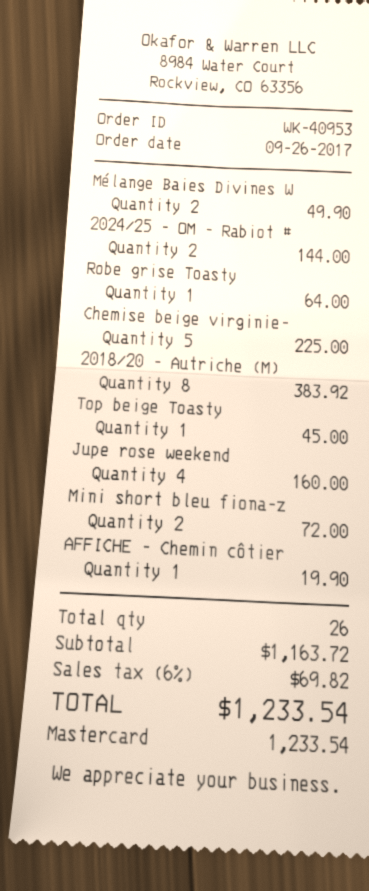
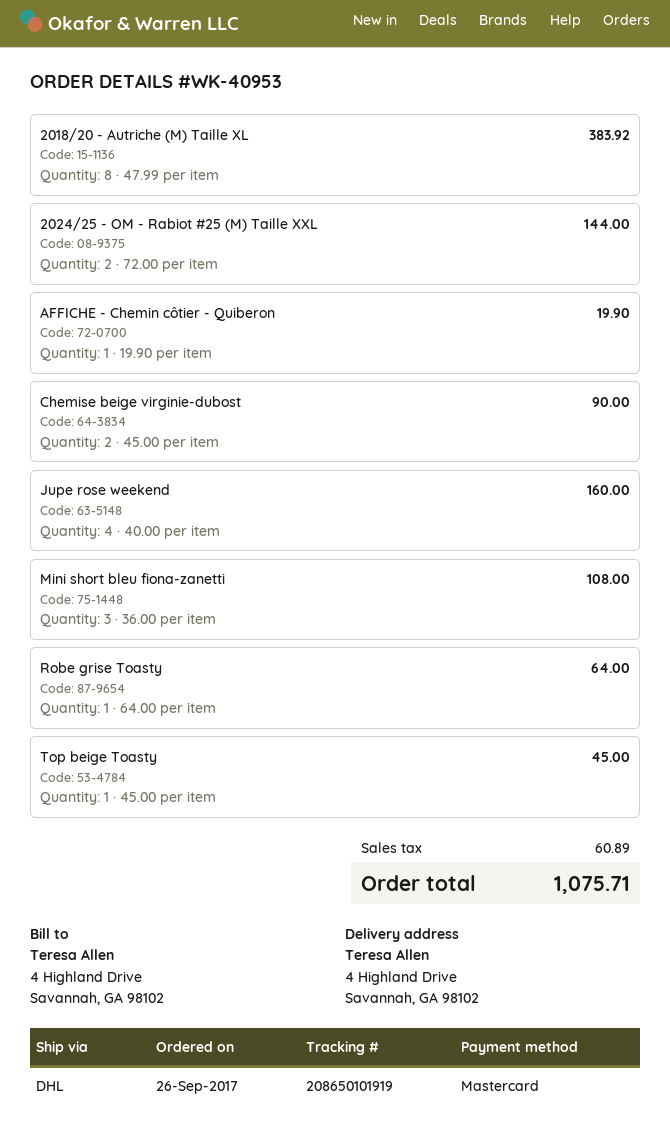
Mélange Baies Divines W: 2 for 49.90 -> none
Chemise beige virginie-: 5 for 225.00 -> 2 for 90.00
Mini short bleu fiona-z: 2 for 72.00 -> 3 for 108.00
tax: 69.82 -> 60.89
total: 1233.54 -> 1075.71

